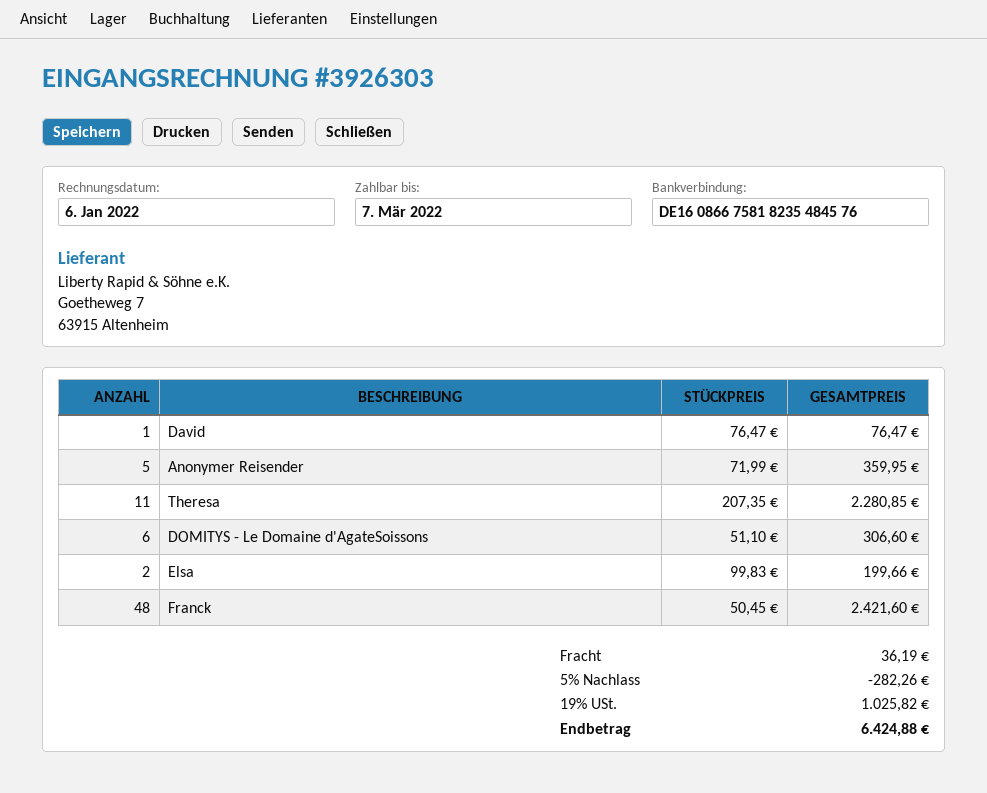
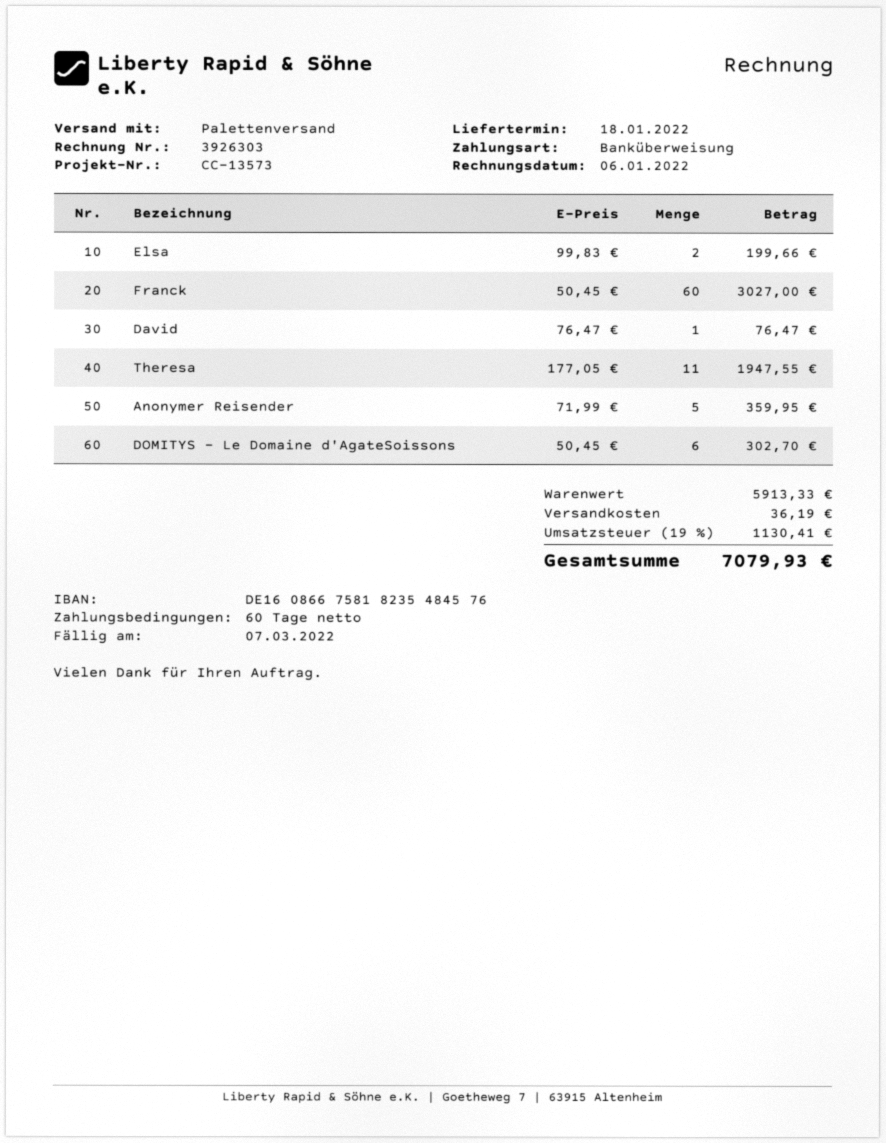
Theresa: 11 x 207.35 = 2280.85 -> 11 x 177.05 = 1947.55
DOMITYS - Le Domaine d'AgateSoissons: 6 x 51.10 = 306.60 -> 6 x 50.45 = 302.70
Franck: 48 x 50.45 = 2421.60 -> 60 x 50.45 = 3027.00
discount: 5% = 282.26 -> none
tax: 19% = 1025.82 -> 19% = 1130.41
total: 6424.88 -> 7079.93

